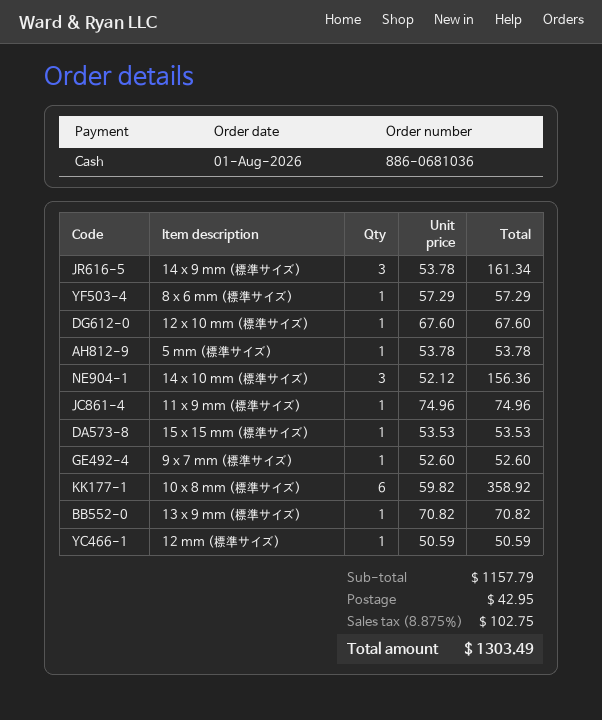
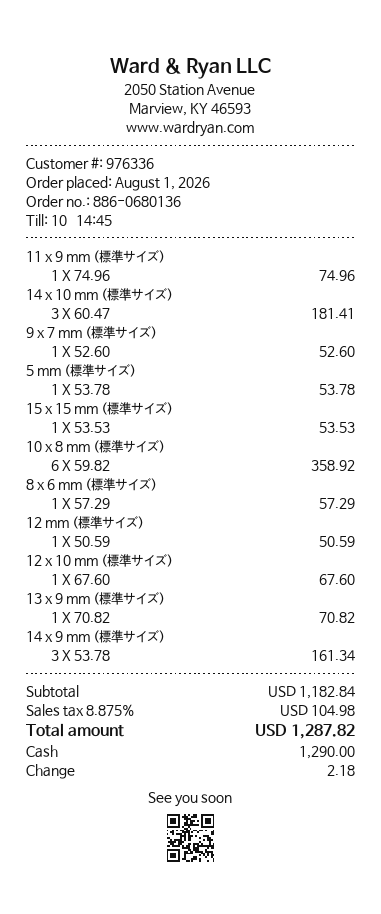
order number: 886-0681036 -> 886-0680136
14 x 10 mm (標準サイズ): 3 x 52.12 = 156.36 -> 3 x 60.47 = 181.41
subtotal: 1157.79 -> 1182.84
shipping: 42.95 -> none
tax: 8.875% = 102.75 -> 8.875% = 104.98
total: 1303.49 -> 1287.82

